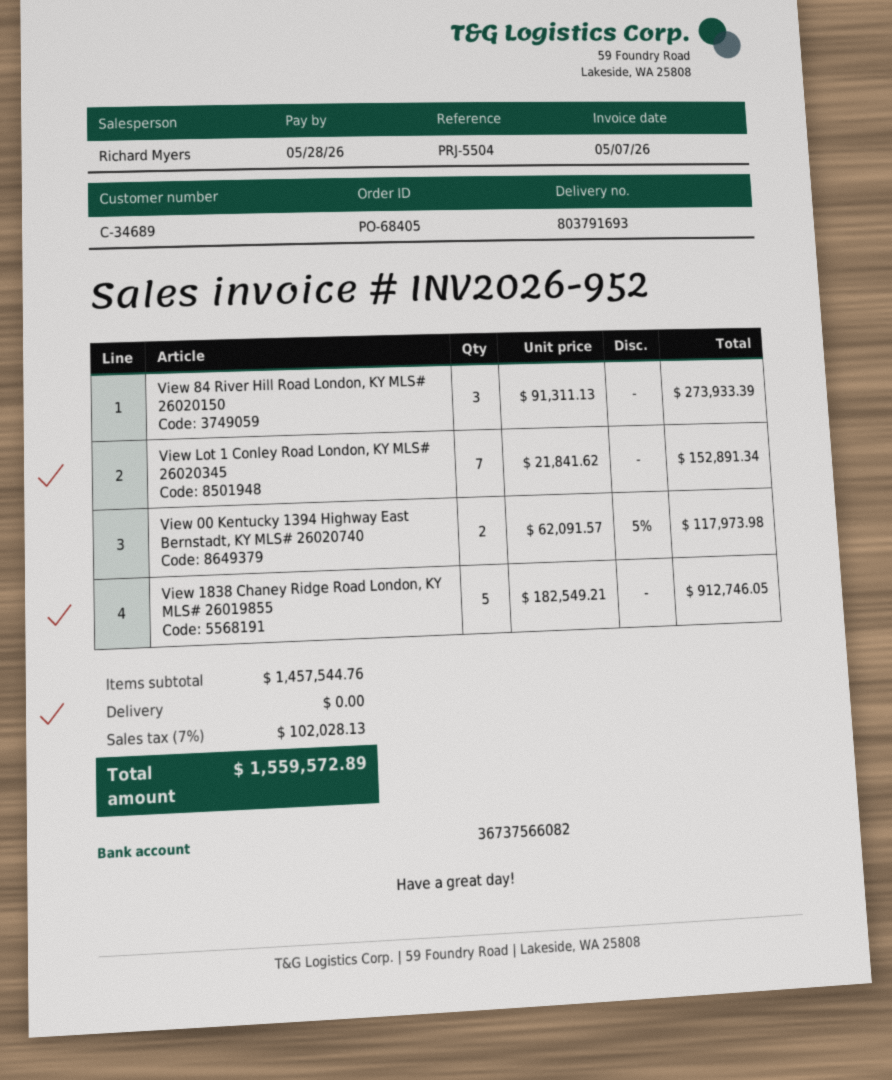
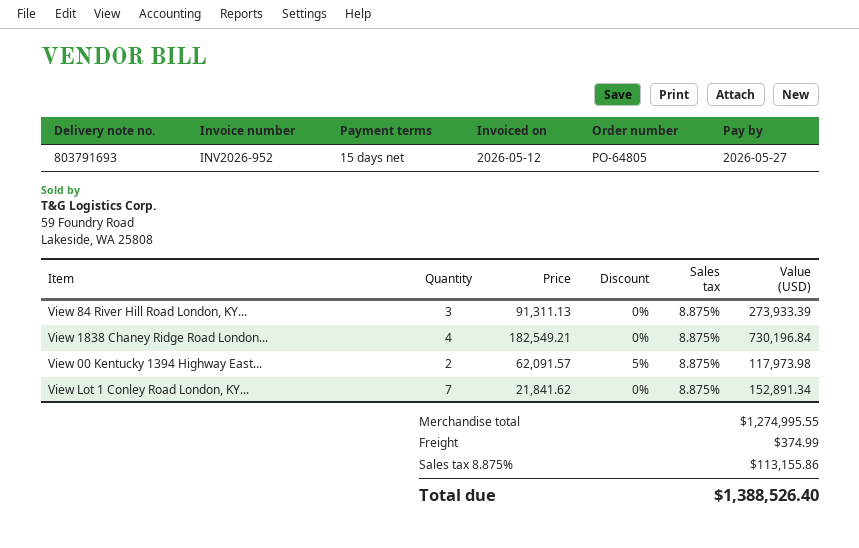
order number: PO-68405 -> PO-64805
invoice date: 2026-05-07 -> 2026-05-12
due date: 2026-05-28 -> 2026-05-27
View 1838 Chaney Ridge Road London, KY MLS# 26019855: 5 x 182549.21 = 912746.05 -> 4 x 182549.21 = 730196.84
subtotal: 1457544.76 -> 1274995.55
shipping: 0.00 -> 374.99
tax: 7% = 102028.13 -> 8.875% = 113155.86
total: 1559572.89 -> 1388526.40

